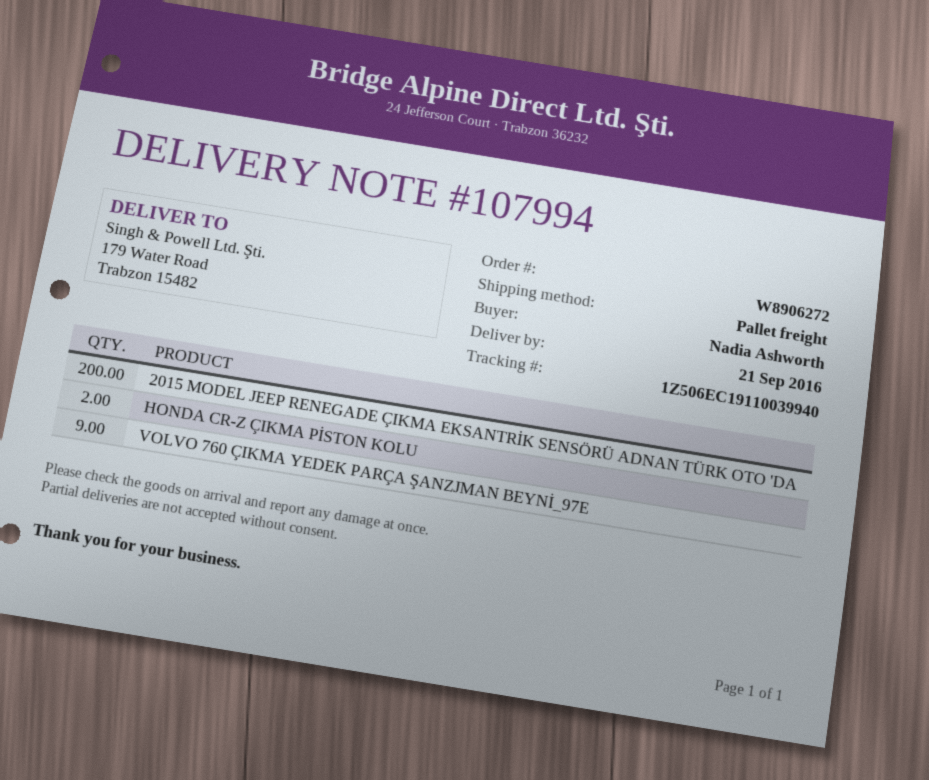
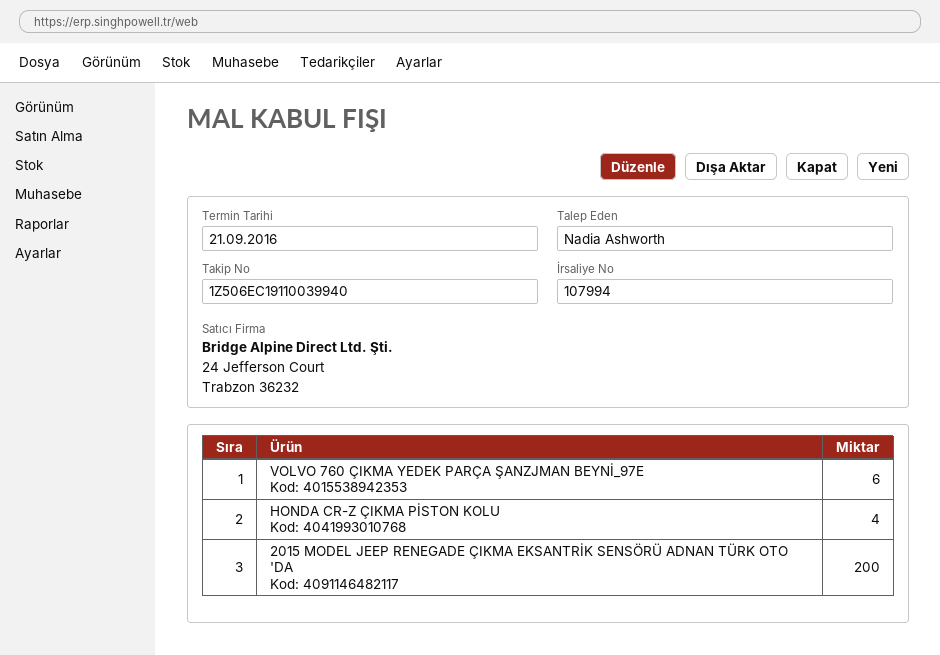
HONDA CR-Z ÇIKMA PİSTON KOLU: 2 -> 4
VOLVO 760 ÇIKMA YEDEK PARÇA ŞANZJMAN BEYNİ_97E: 9 -> 6

